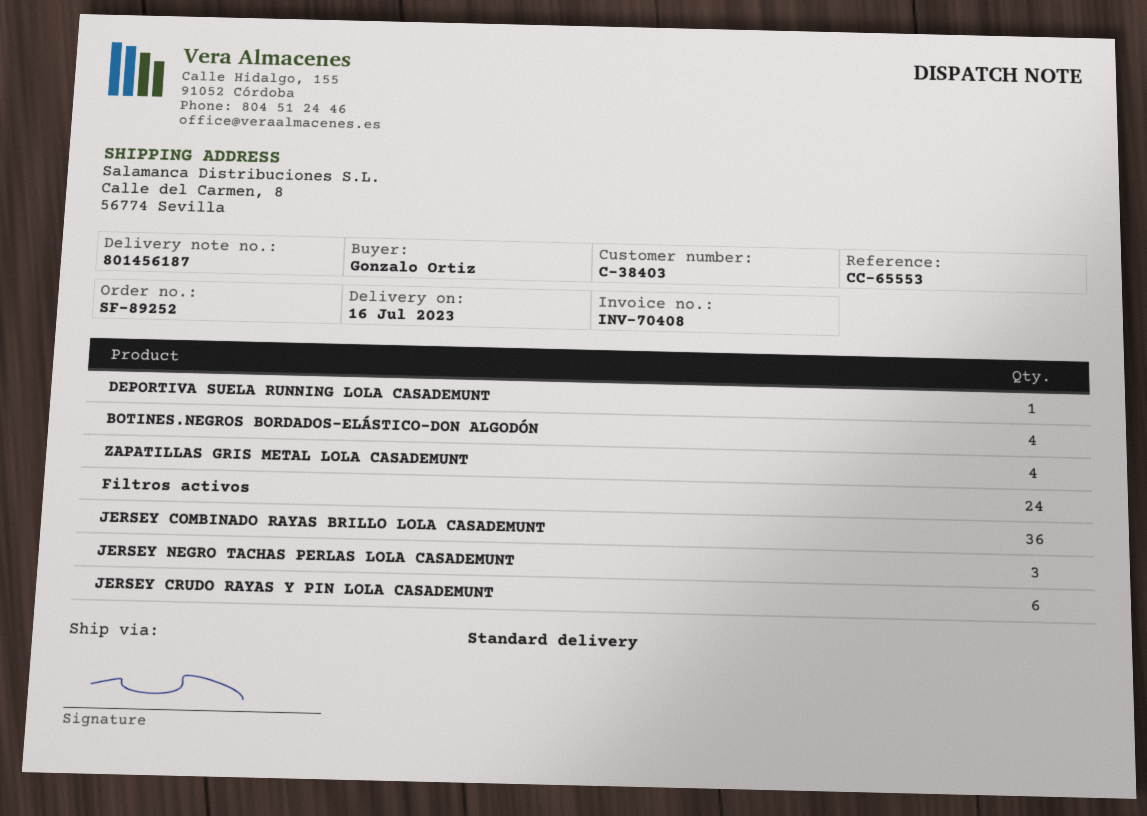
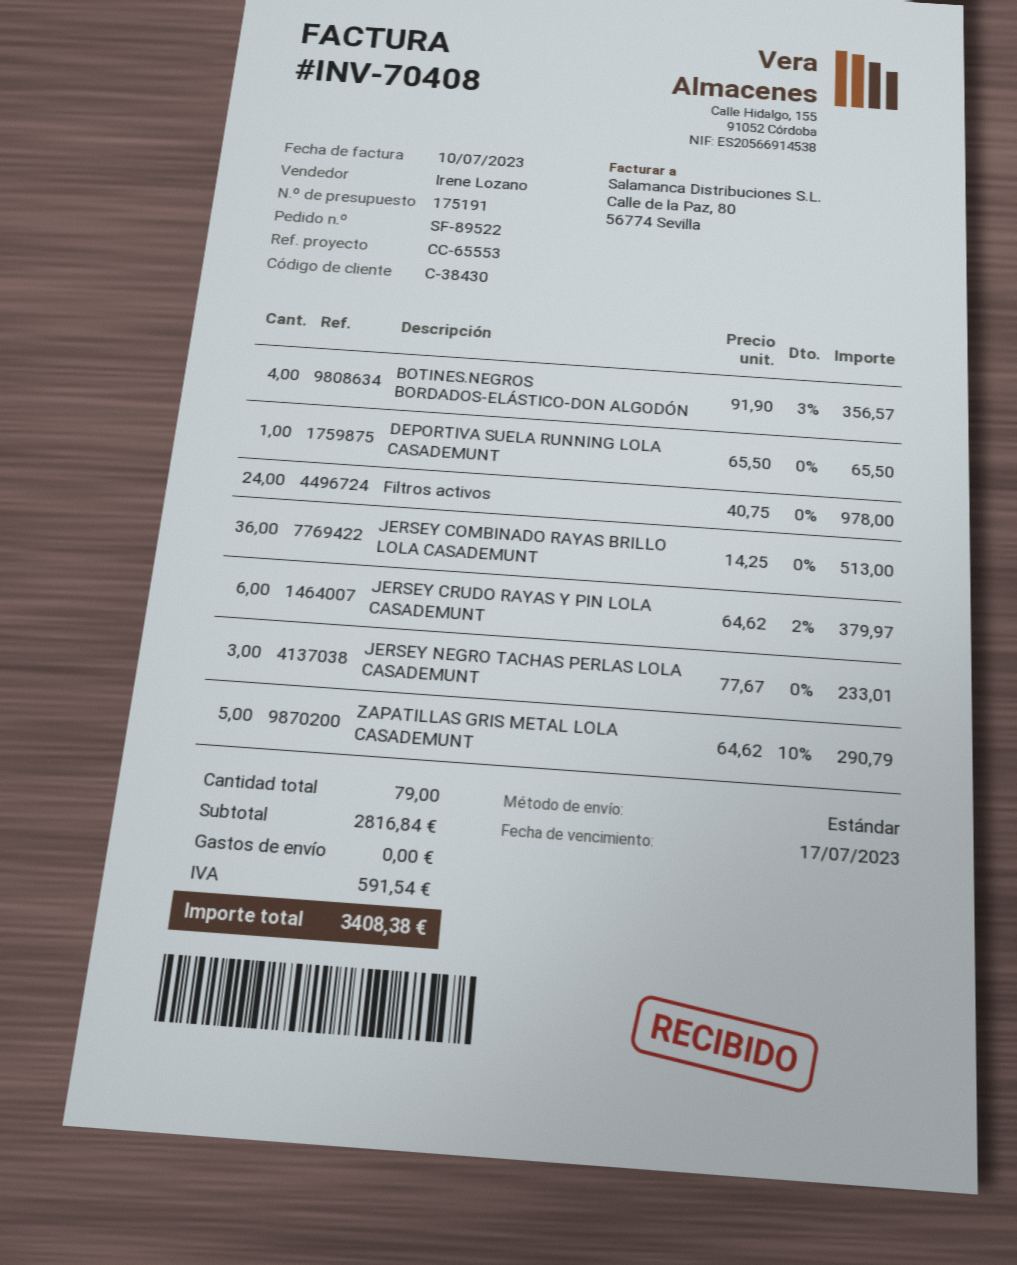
order number: SF-89252 -> SF-89522
customer number: C-38403 -> C-38430
ZAPATILLAS GRIS METAL LOLA CASADEMUNT: 4 -> 5

